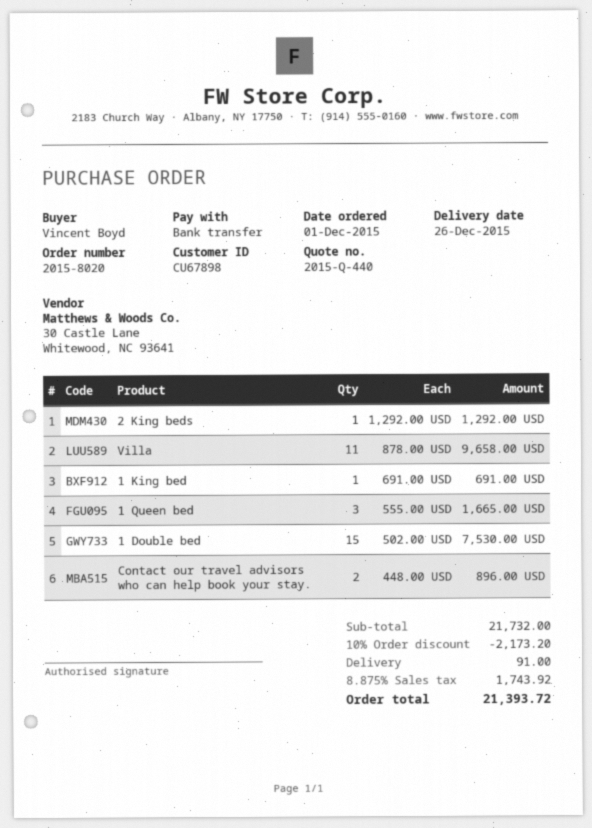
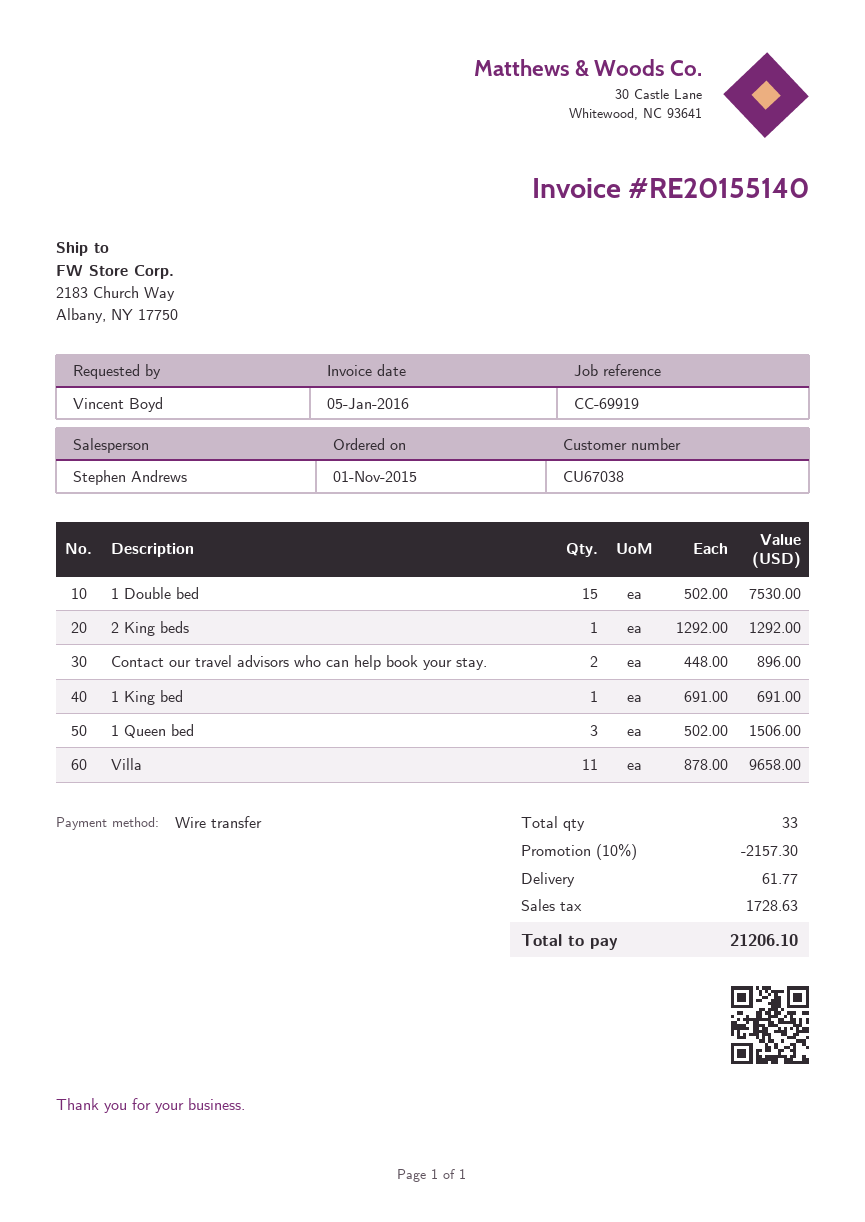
order date: 2015-12-01 -> 2015-11-01
customer number: CU67898 -> CU67038
1 Queen bed: 3 x 555.00 = 1665.00 -> 3 x 502.00 = 1506.00
discount: 10% = 2173.20 -> 10% = 2157.30
shipping: 91.00 -> 61.77
tax: 1743.92 -> 1728.63
total: 21393.72 -> 21206.10

